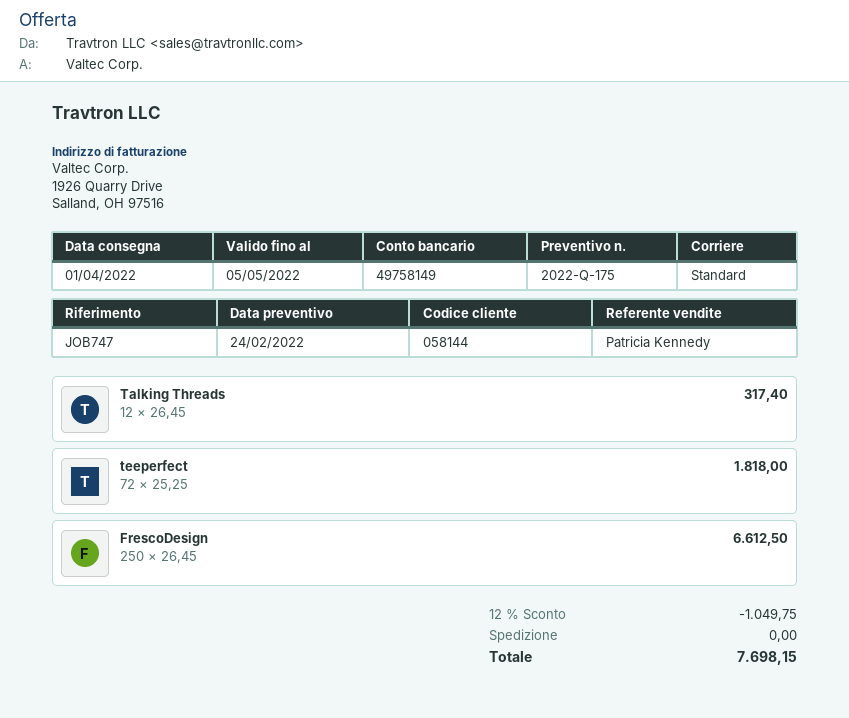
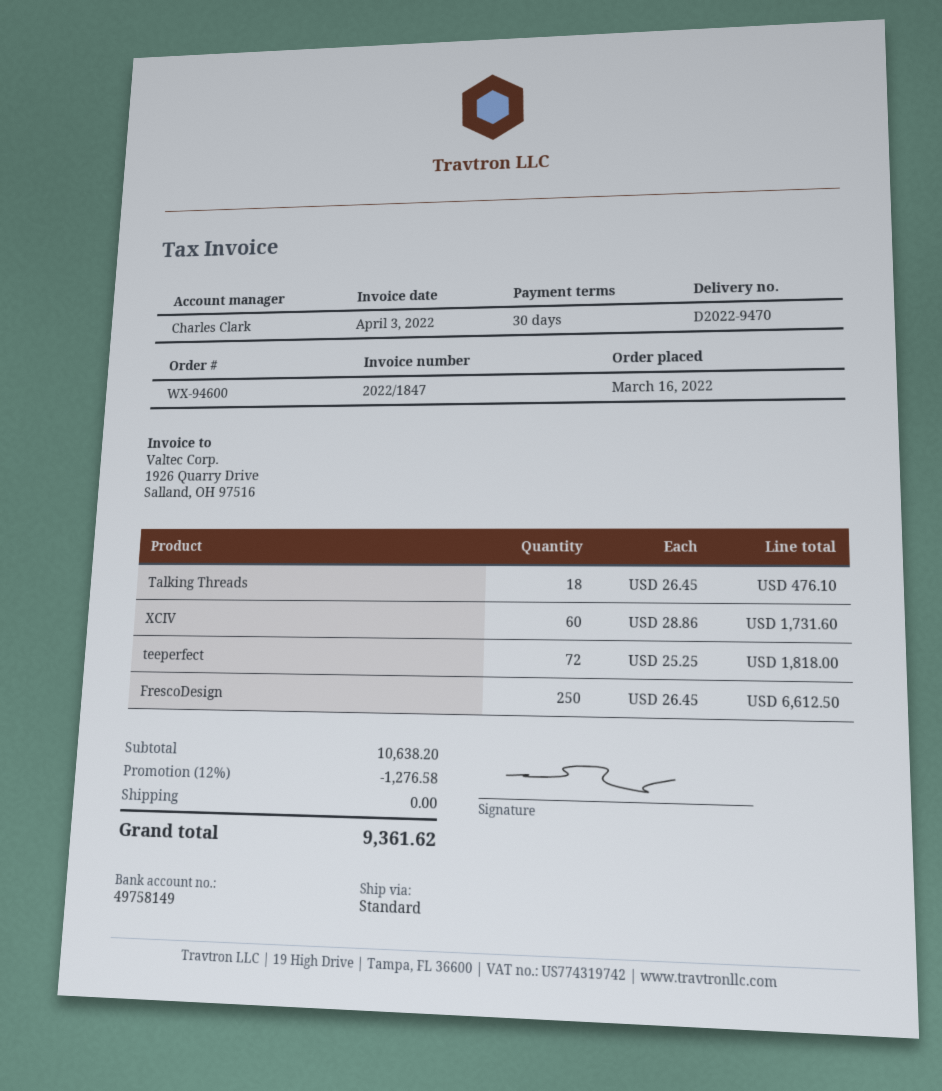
sales rep: Patricia Kennedy -> Charles Clark
Talking Threads: 12 x 26.45 = 317.40 -> 18 x 26.45 = 476.10
XCIV: none -> 60 x 28.86 = 1731.60
discount: 12% = 1049.75 -> 12% = 1276.58
total: 7698.15 -> 9361.62

